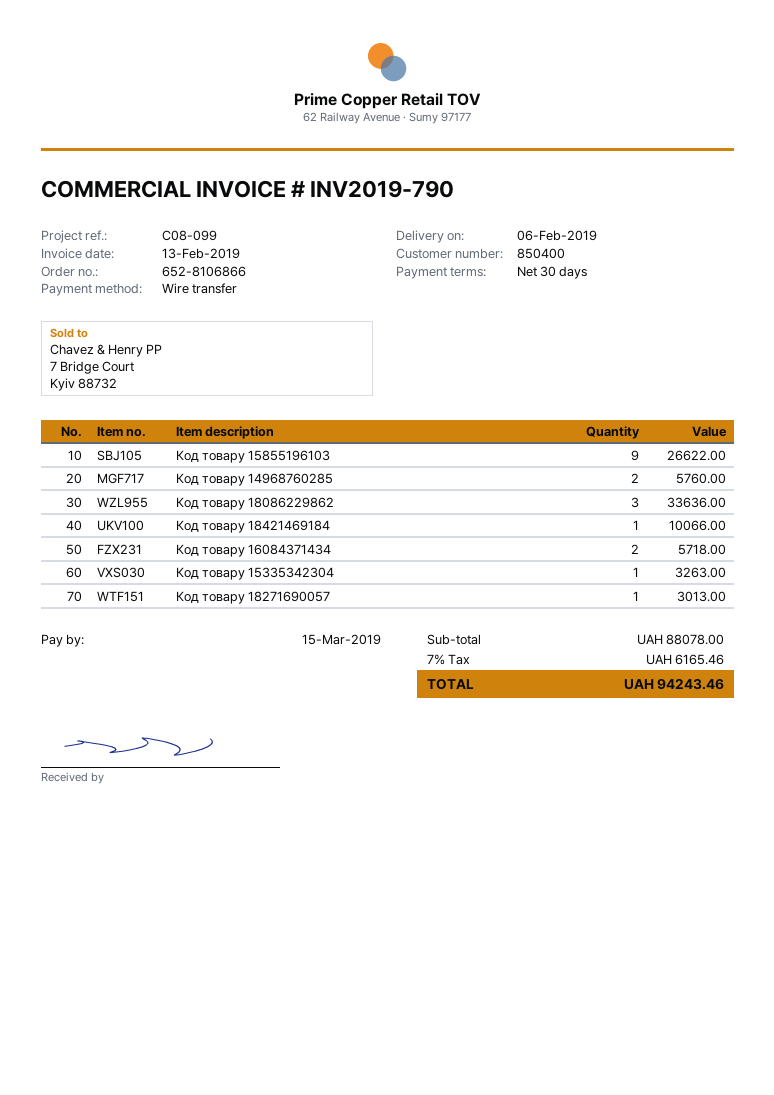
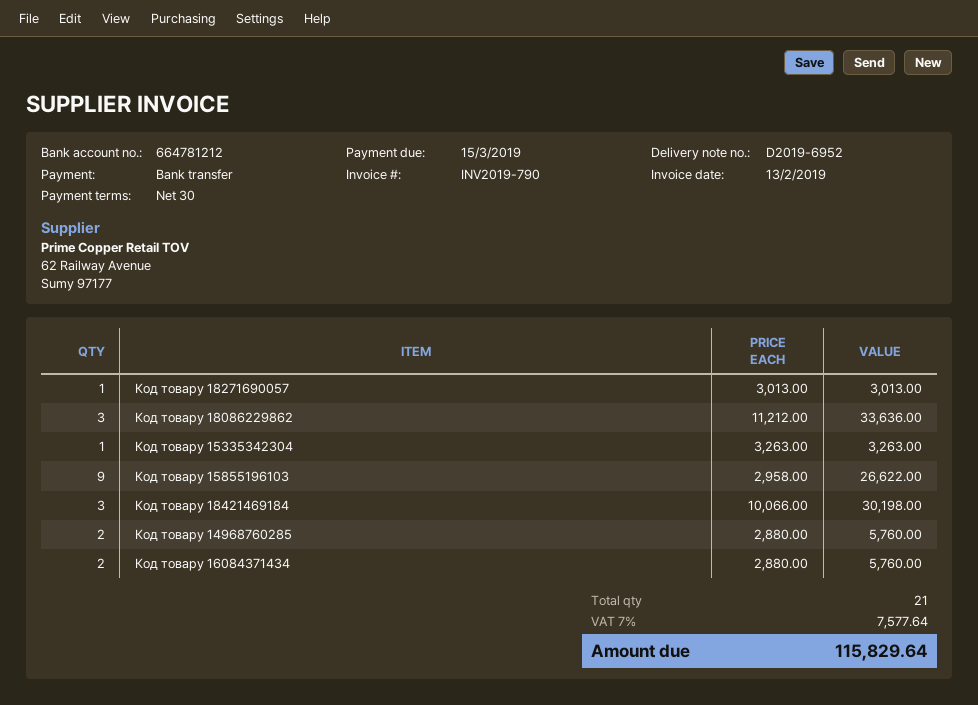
Код товару 18421469184: 1 for 10066.00 -> 3 for 30198.00
Код товару 16084371434: 2 for 5718.00 -> 2 for 5760.00
tax: 7% = 6165.46 -> 7% = 7577.64
total: 94243.46 -> 115829.64

